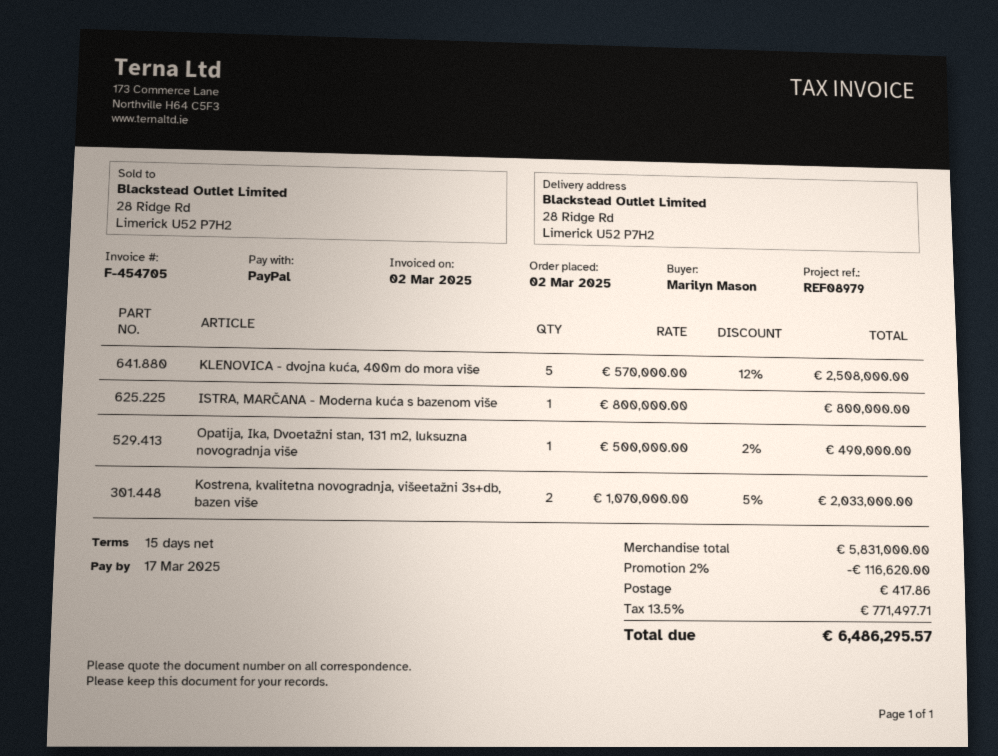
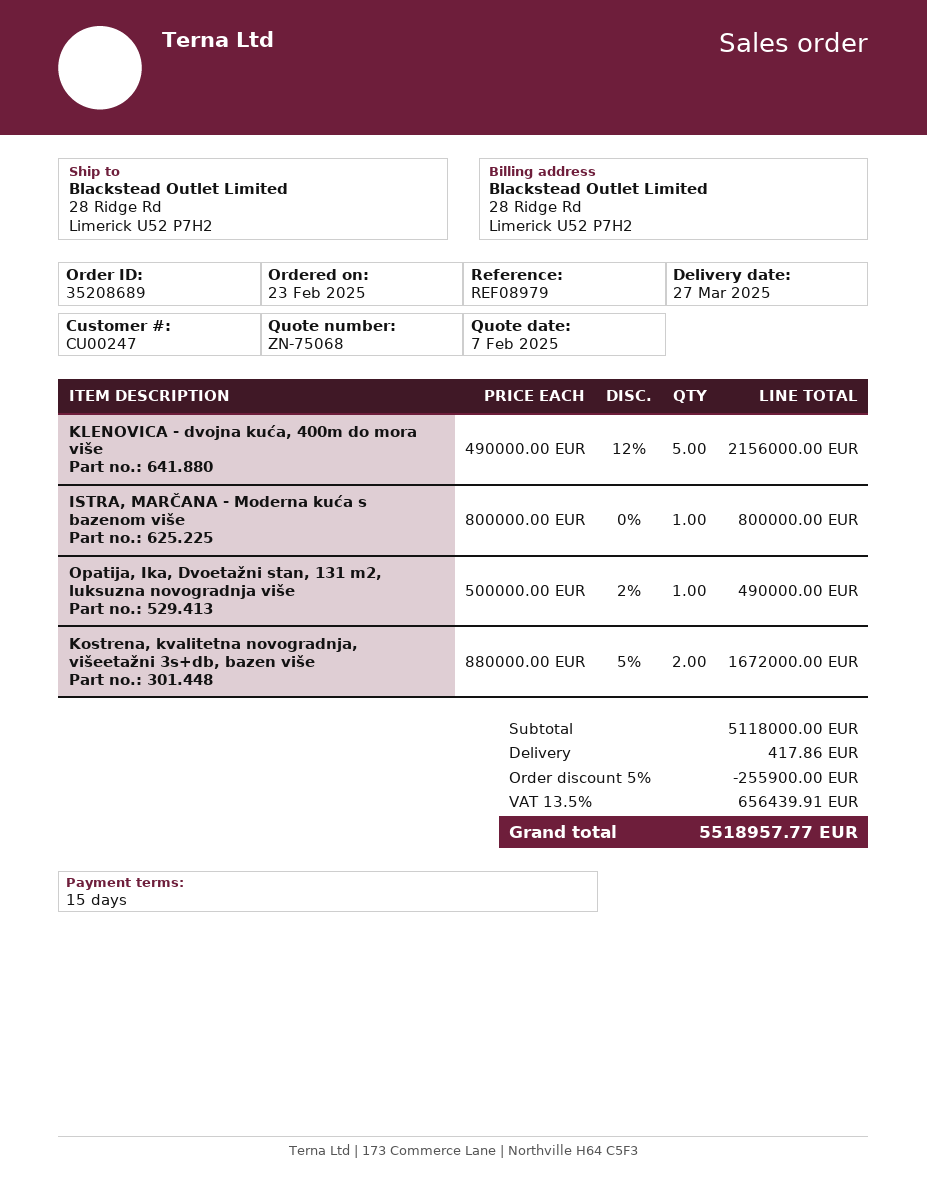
order date: 2025-03-02 -> 2025-02-23
KLENOVICA - dvojna kuća, 400m do mora više: 5 x 570000.00 - 12% = 2508000.00 -> 5 x 490000.00 - 12% = 2156000.00
Kostrena, kvalitetna novogradnja, višeetažni 3s+db, bazen više: 2 x 1070000.00 - 5% = 2033000.00 -> 2 x 880000.00 - 5% = 1672000.00
subtotal: 5831000.00 -> 5118000.00
discount: 2% = 116620.00 -> 5% = 255900.00
tax: 13.5% = 771497.71 -> 13.5% = 656439.91
total: 6486295.57 -> 5518957.77

